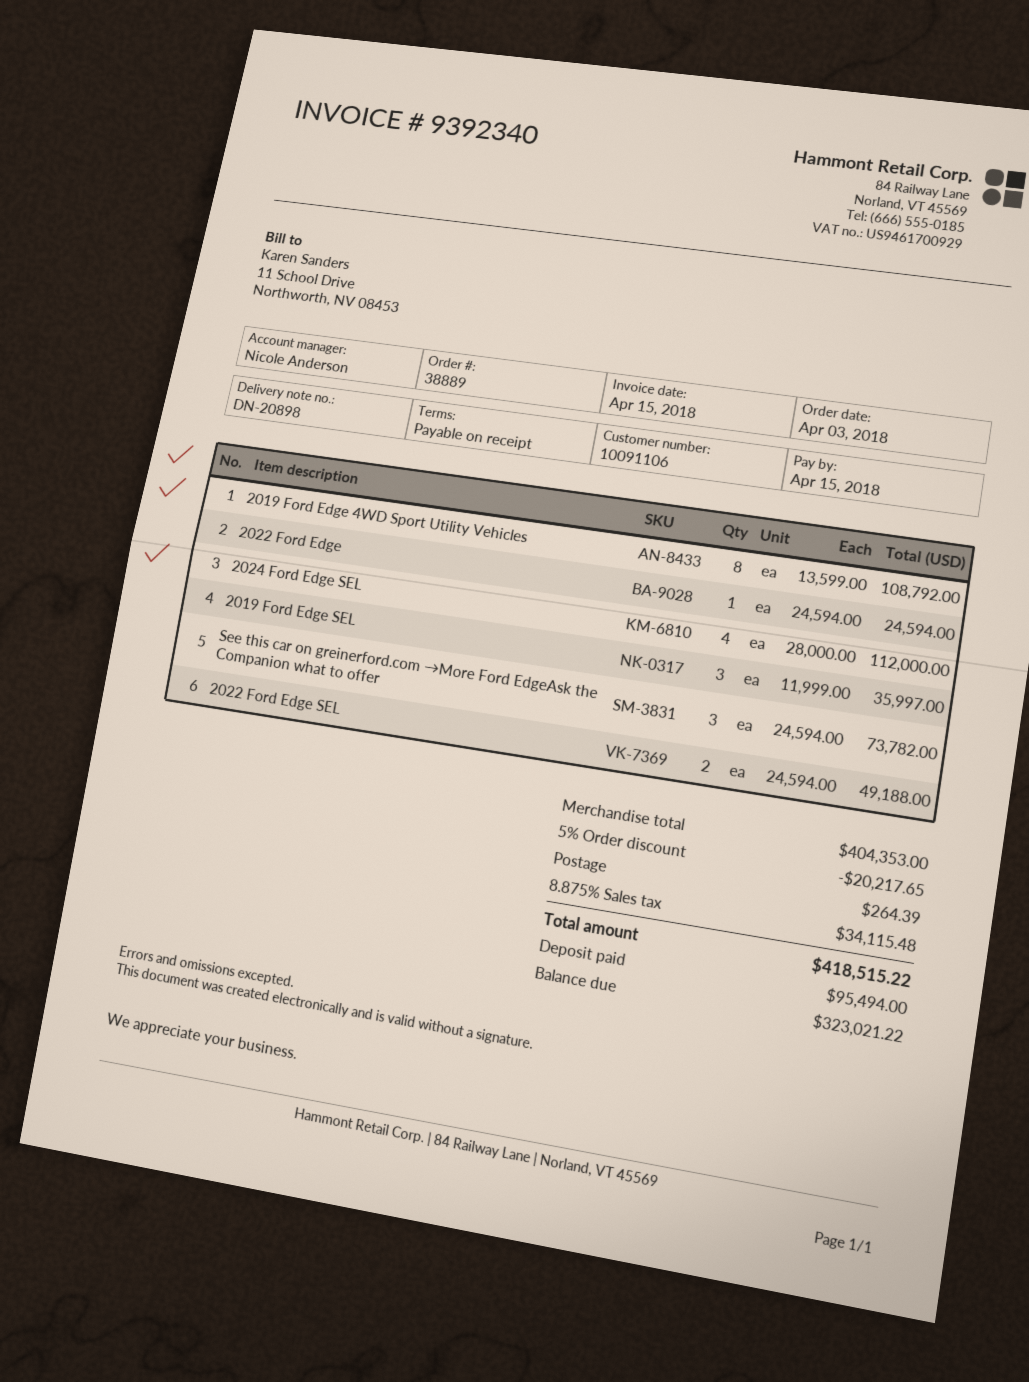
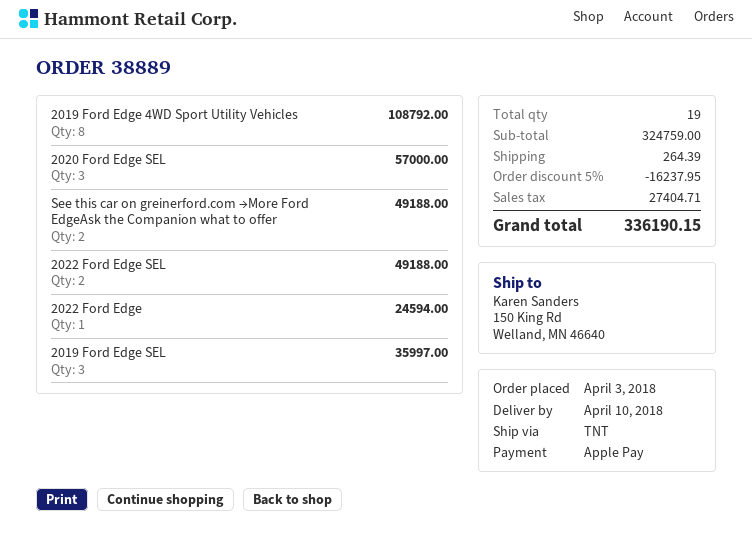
2024 Ford Edge SEL: 4 for 112000.00 -> none
See this car on greinerford.com →More Ford EdgeAsk the Companion what to offer: 3 for 73782.00 -> 2 for 49188.00
2020 Ford Edge SEL: none -> 3 for 57000.00
subtotal: 404353.00 -> 324759.00
discount: 5% = 20217.65 -> 5% = 16237.95
tax: 34115.48 -> 27404.71
total: 418515.22 -> 336190.15

